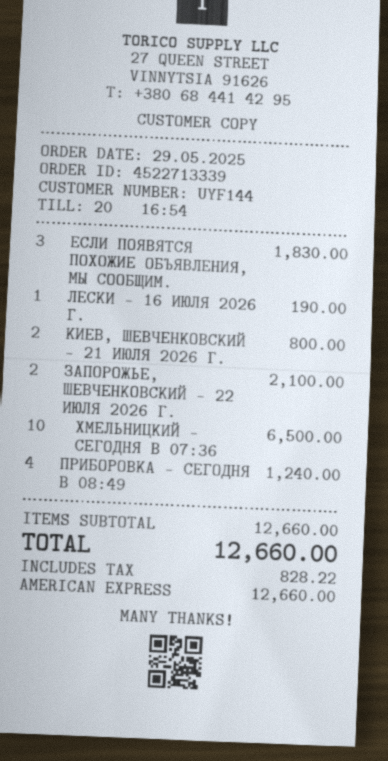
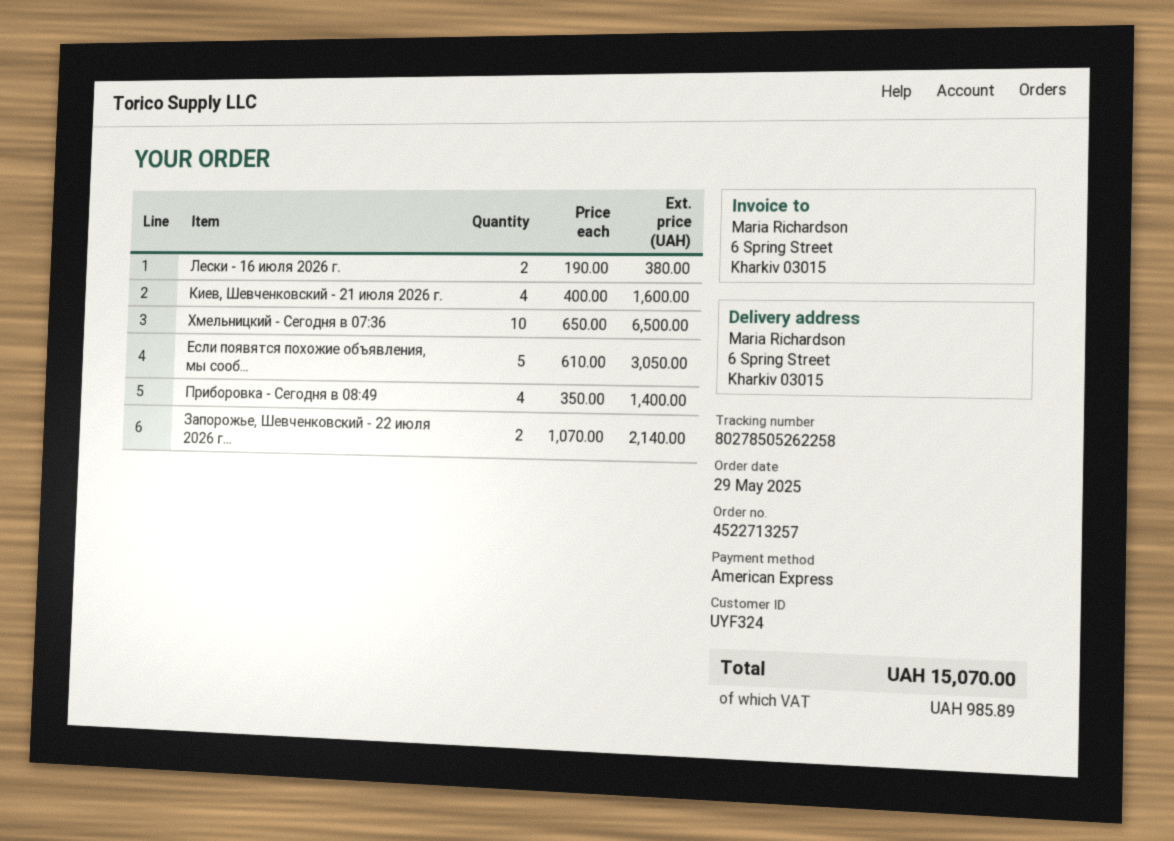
order number: 4522713339 -> 4522713257
customer number: UYF144 -> UYF324
ЕСЛИ ПОЯВЯТСЯ ПОХОЖИЕ ОБЪЯВЛЕНИЯ, МЫ СООБЩИМ.: 3 for 1830.00 -> 5 for 3050.00
ЛЕСКИ - 16 ИЮЛЯ 2026 Г.: 1 for 190.00 -> 2 for 380.00
КИЕВ, ШЕВЧЕНКОВСКИЙ - 21 ИЮЛЯ 2026 Г.: 2 for 800.00 -> 4 for 1600.00
ЗАПОРОЖЬЕ, ШЕВЧЕНКОВСКИЙ - 22 ИЮЛЯ 2026 Г.: 2 for 2100.00 -> 2 for 2140.00
ПРИБОРОВКА - СЕГОДНЯ В 08:49: 4 for 1240.00 -> 4 for 1400.00
tax: 828.22 -> 985.89
total: 12660.00 -> 15070.00

